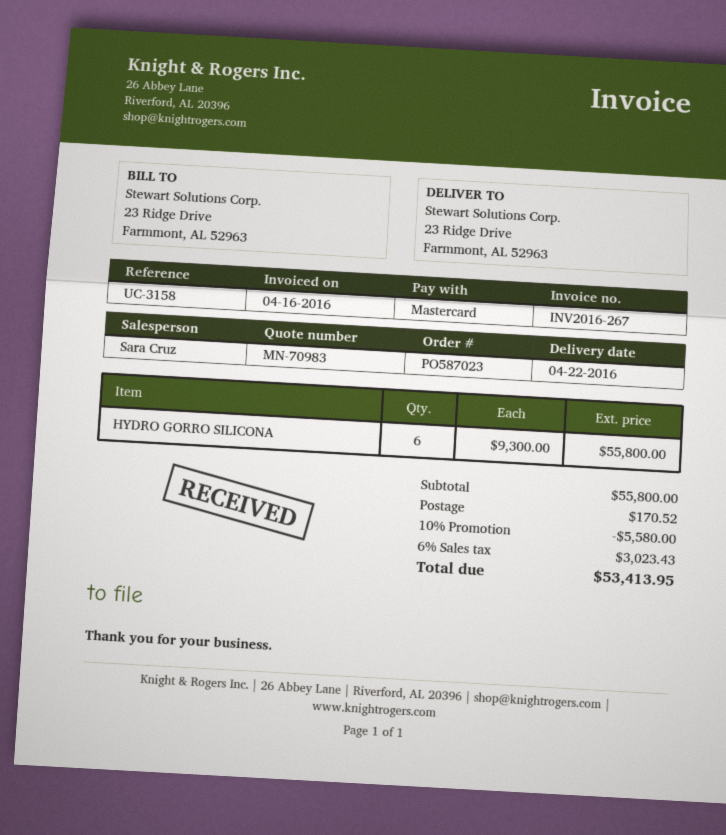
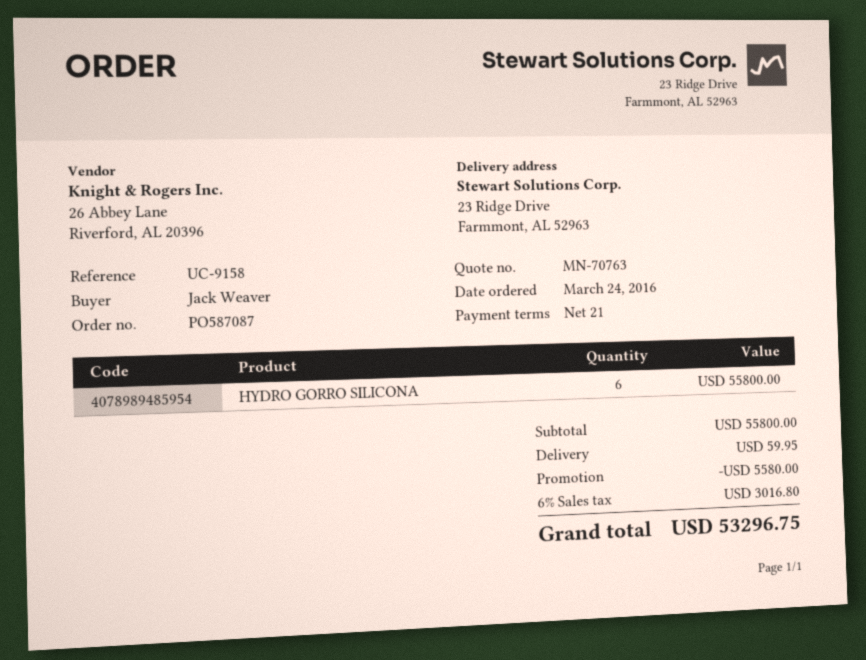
quote number: MN-70983 -> MN-70763
order number: PO587023 -> PO587087
reference: UC-3158 -> UC-9158
shipping: 170.52 -> 59.95
tax: 6% = 3023.43 -> 6% = 3016.80
total: 53413.95 -> 53296.75

